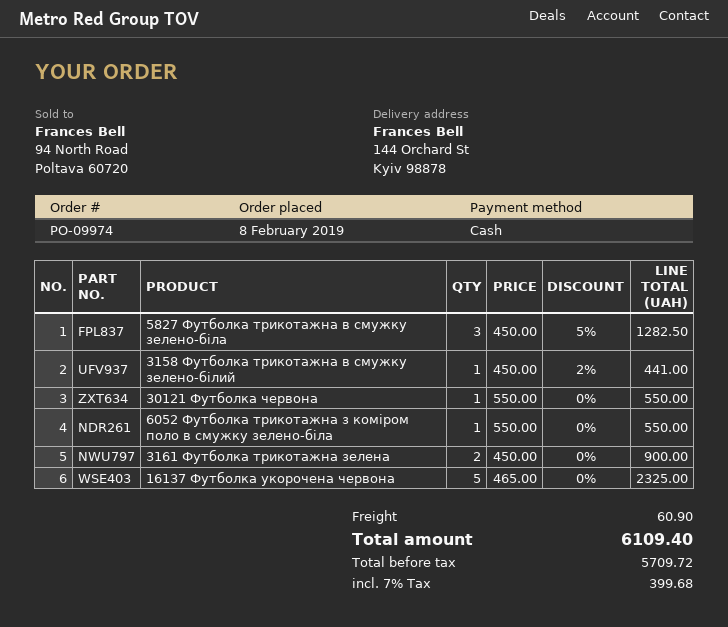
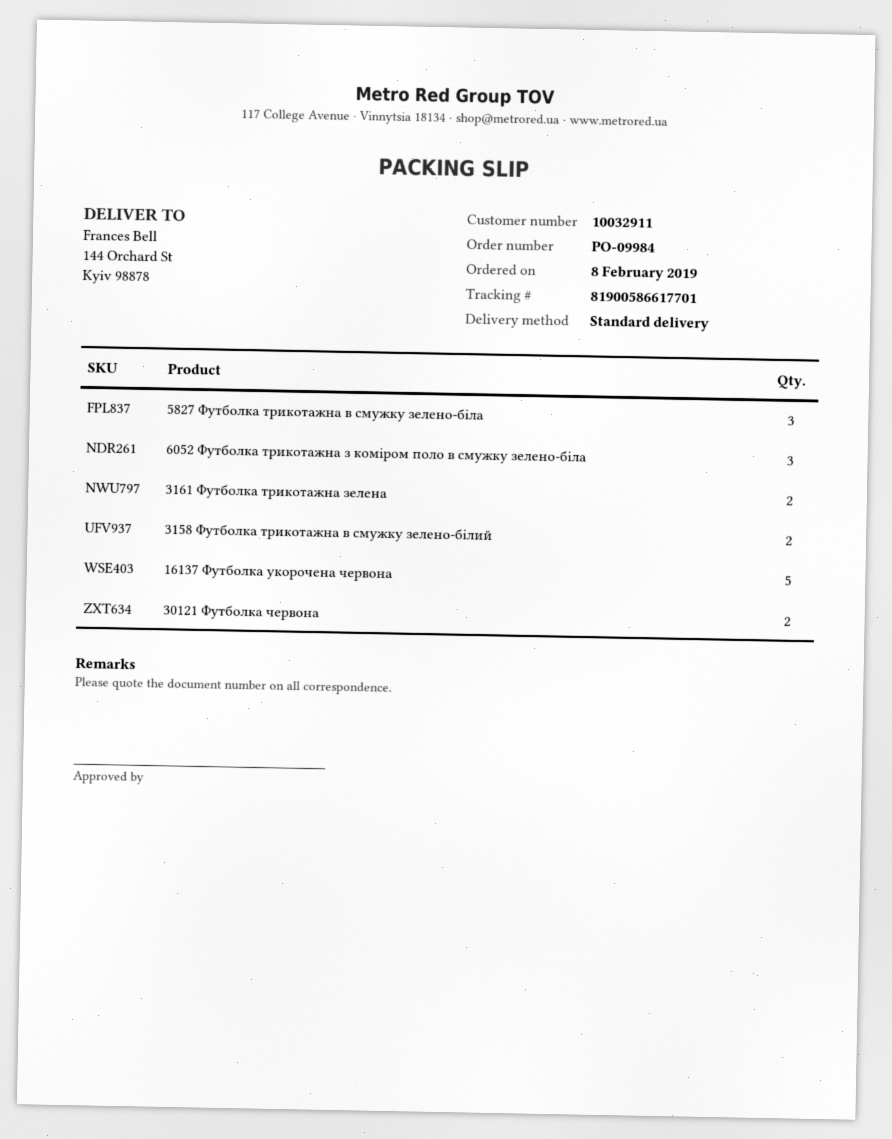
order number: PO-09974 -> PO-09984
3158 Футболка трикотажна в смужку зелено-білий: 1 -> 2
30121 Футболка червона: 1 -> 2
6052 Футболка трикотажна з коміром поло в смужку зелено-біла: 1 -> 3

